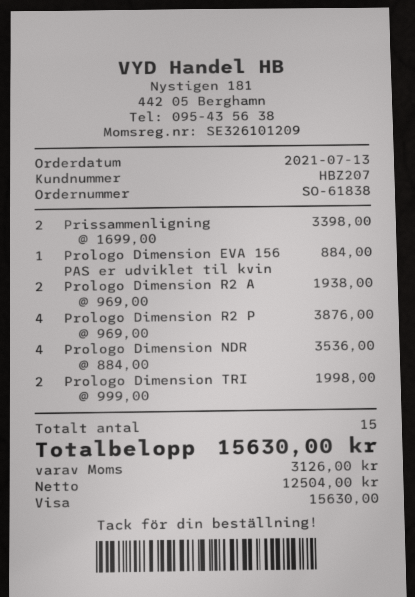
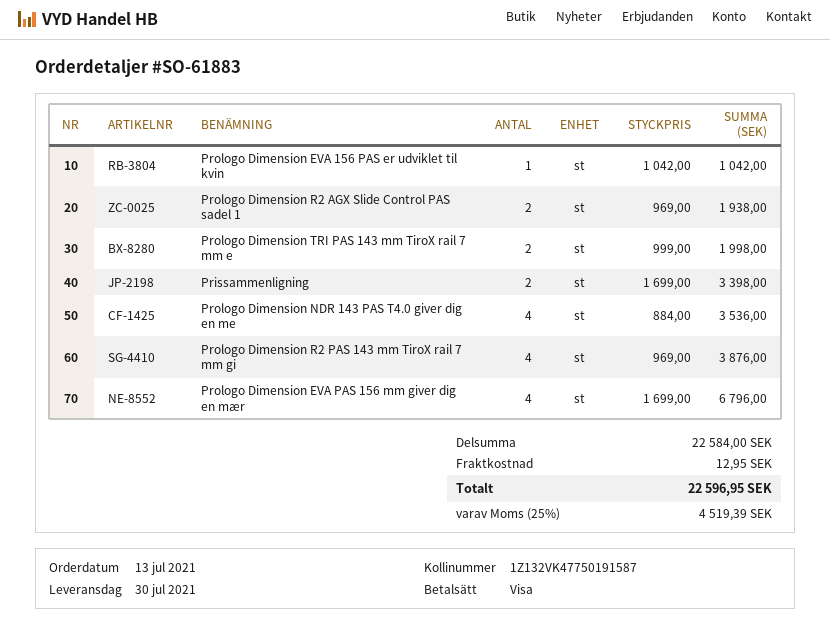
order number: SO-61838 -> SO-61883
Prologo Dimension EVA 156 PAS er udviklet til kvin: 1 x 884.00 = 884.00 -> 1 x 1042.00 = 1042.00
Prologo Dimension EVA PAS 156 mm giver dig en mær: none -> 4 x 1699.00 = 6796.00
shipping: none -> 12.95
tax: 3126.00 -> 4519.39
total: 15630.00 -> 22596.95

